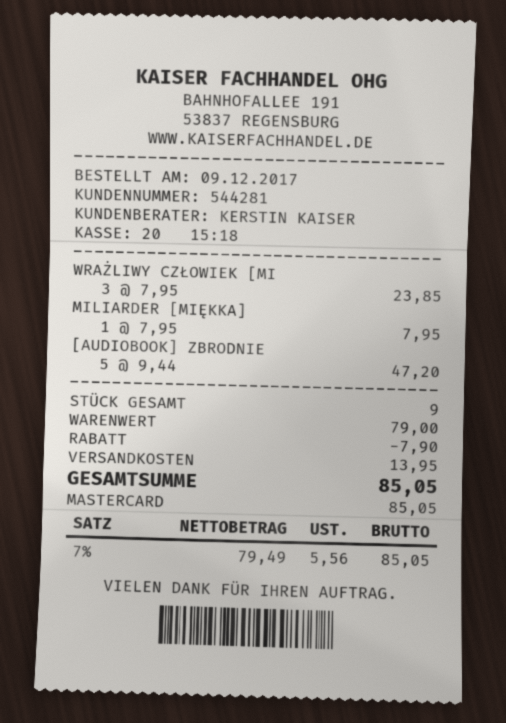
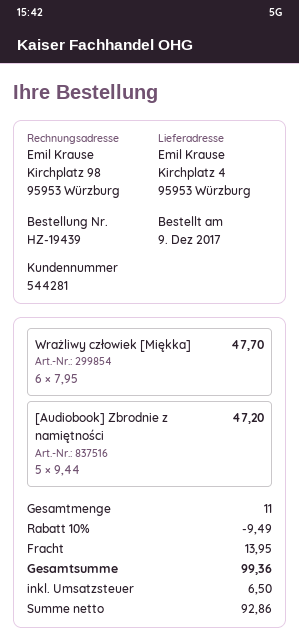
WRAŻLIWY CZŁOWIEK [MI: 3 x 7.95 = 23.85 -> 6 x 7.95 = 47.70
MILIARDER [MIĘKKA]: 1 x 7.95 = 7.95 -> none
total quantity: 9 -> 11
discount: 7.90 -> 9.49
net: 79.49 -> 92.86
tax: 5.56 -> 6.50
total: 85.05 -> 99.36

